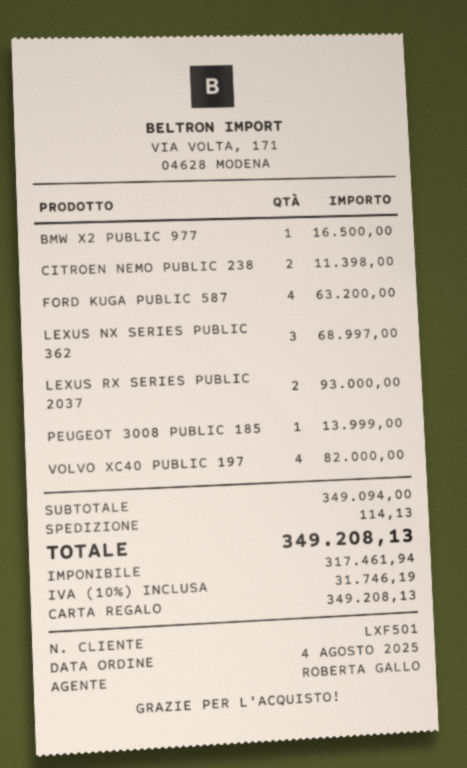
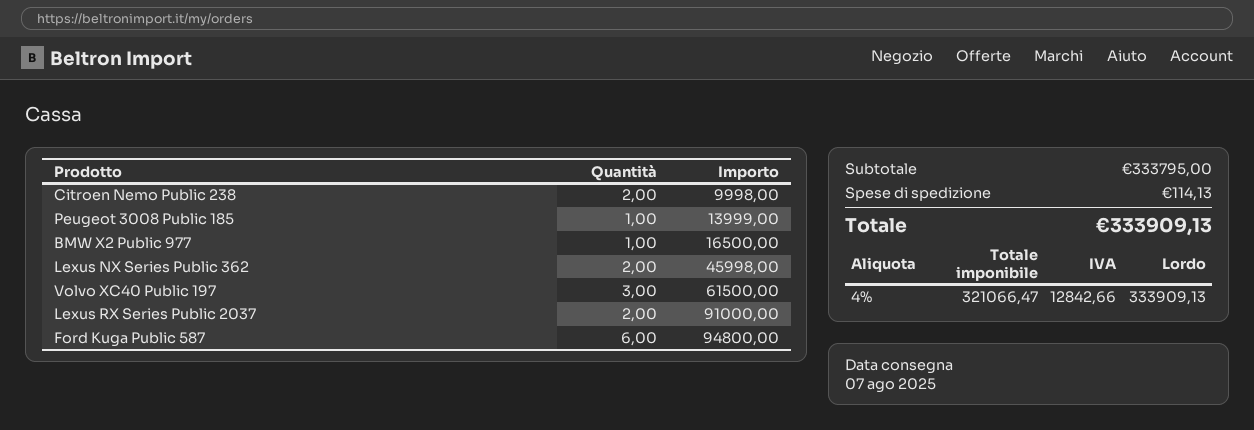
CITROEN NEMO PUBLIC 238: 2 for 11398.00 -> 2 for 9998.00
FORD KUGA PUBLIC 587: 4 for 63200.00 -> 6 for 94800.00
LEXUS NX SERIES PUBLIC 362: 3 for 68997.00 -> 2 for 45998.00
LEXUS RX SERIES PUBLIC 2037: 2 for 93000.00 -> 2 for 91000.00
VOLVO XC40 PUBLIC 197: 4 for 82000.00 -> 3 for 61500.00
subtotal: 349094.00 -> 333795.00
net: 317461.94 -> 321066.47
tax: 10% = 31746.19 -> 4% = 12842.66
total: 349208.13 -> 333909.13

